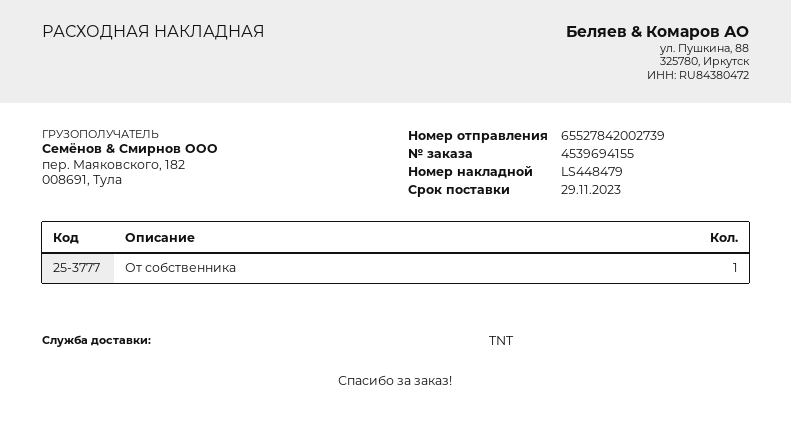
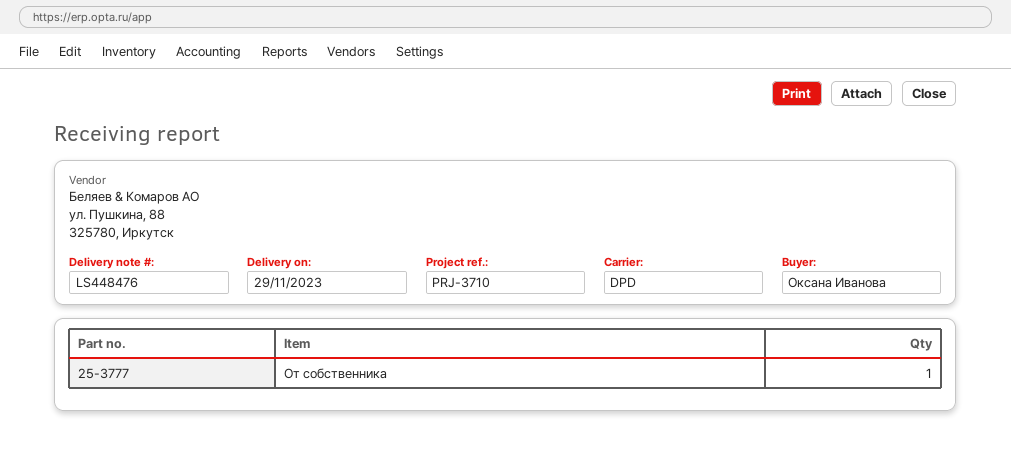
delivery note number: LS448479 -> LS448476
shipping method: TNT -> DPD

